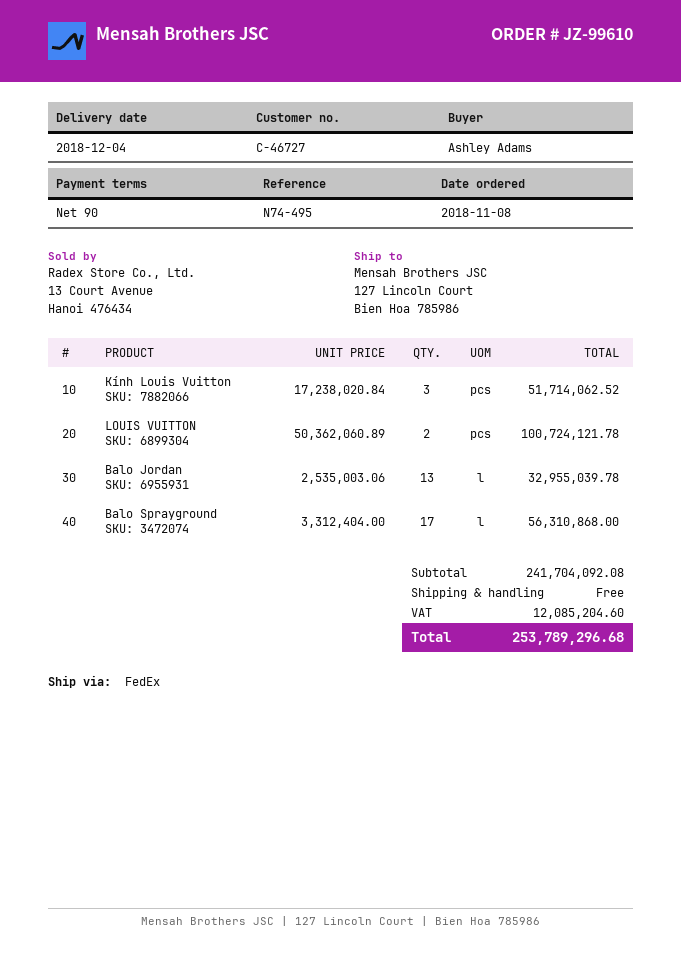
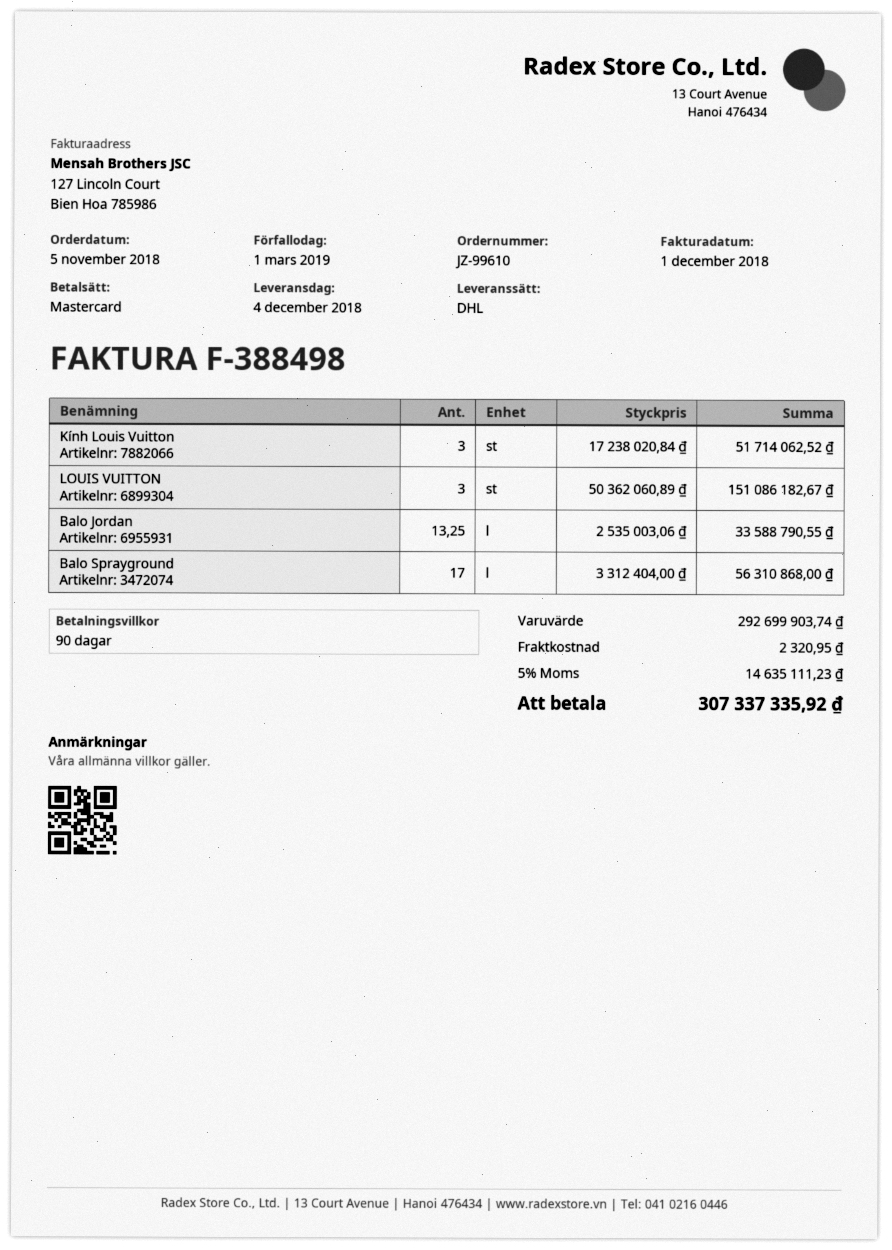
order date: 2018-11-08 -> 2018-11-05
shipping method: FedEx -> DHL
LOUIS VUITTON: 2 x 50362060.89 = 100724121.78 -> 3 x 50362060.89 = 151086182.67
Balo Jordan: 13 x 2535003.06 = 32955039.78 -> 13.25 x 2535003.06 = 33588790.55
subtotal: 241704092.08 -> 292699903.74
shipping: 0.00 -> 2320.95
tax: 12085204.60 -> 14635111.23
total: 253789296.68 -> 307337335.92

